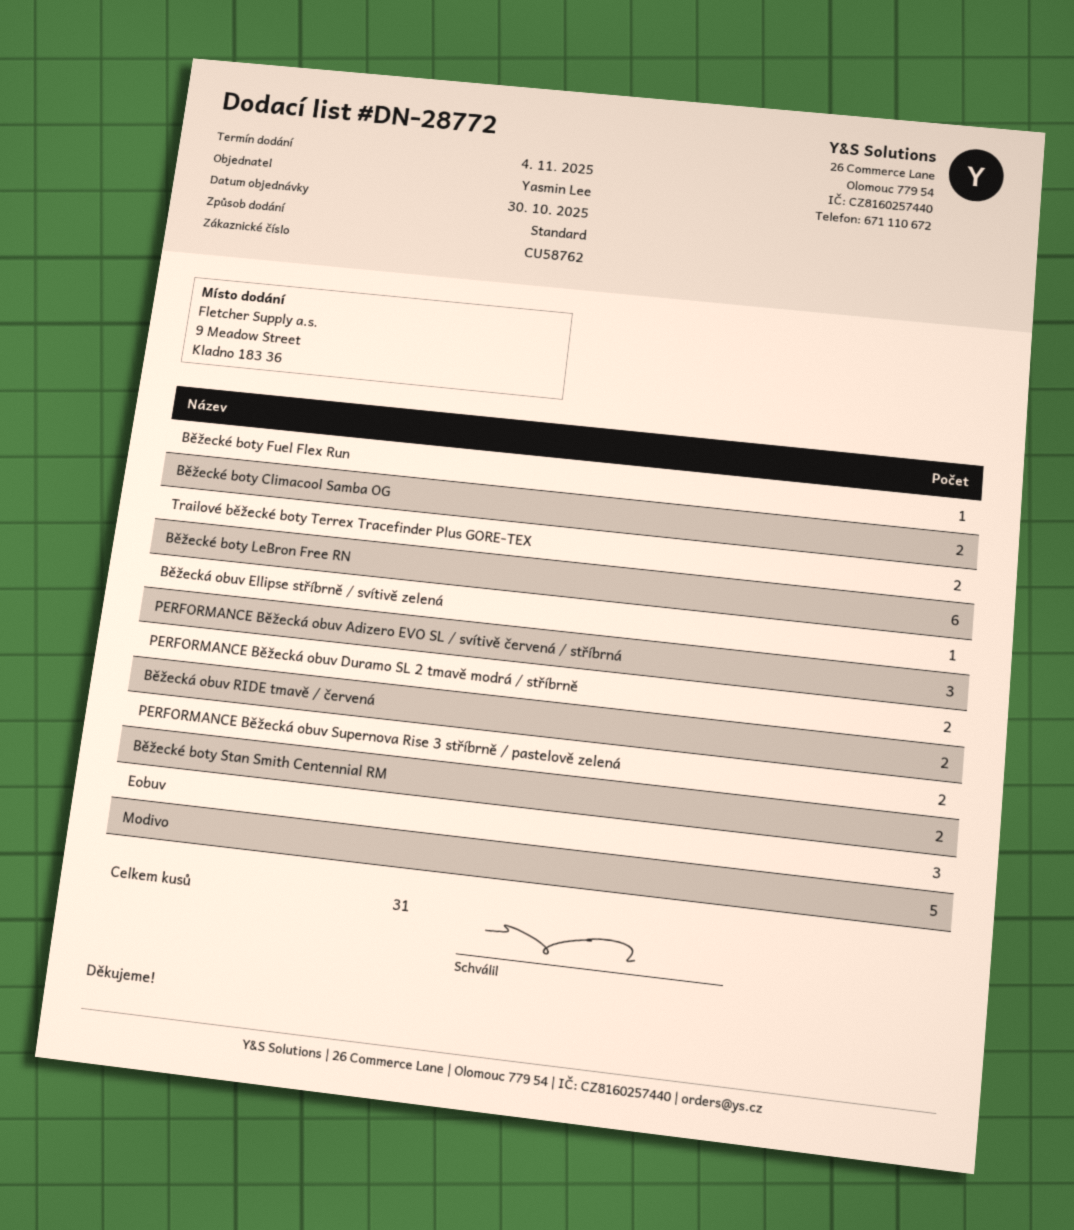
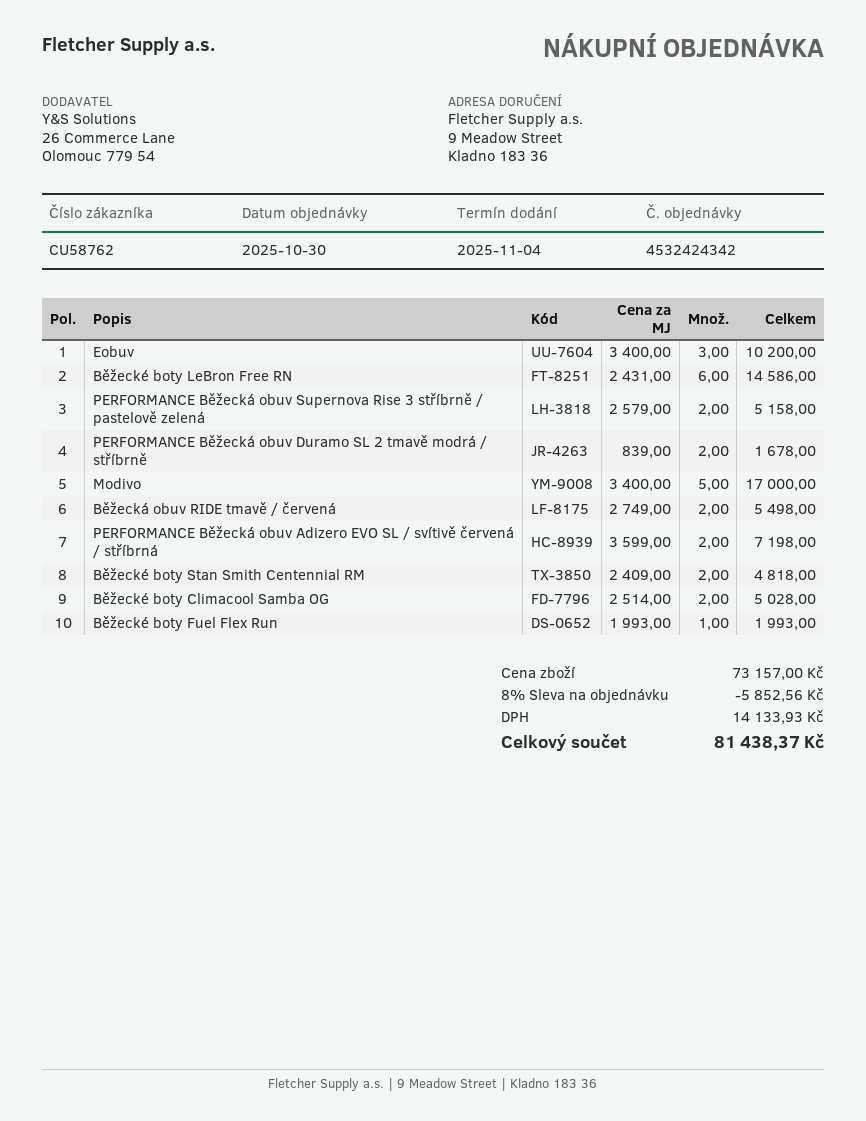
Trailové běžecké boty Terrex Tracefinder Plus GORE-TEX: 2 -> none
Běžecká obuv Ellipse stříbrně / svítivě zelená: 1 -> none
PERFORMANCE Běžecká obuv Adizero EVO SL / svítivě červená / stříbrná: 3 -> 2

